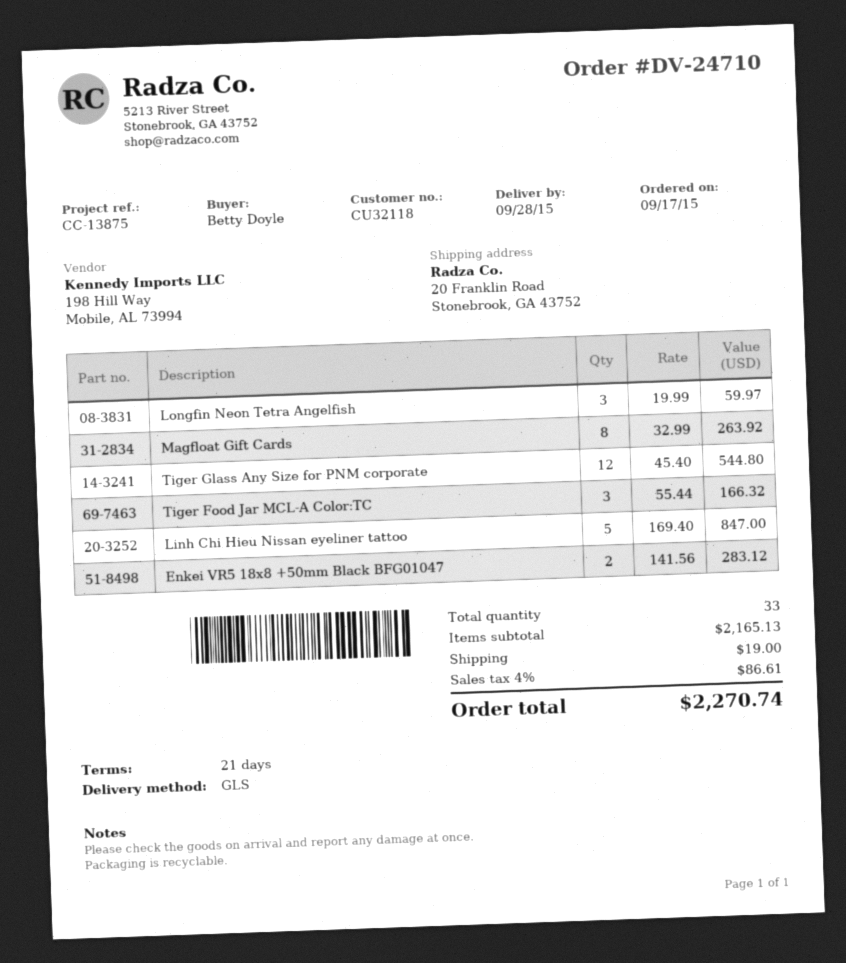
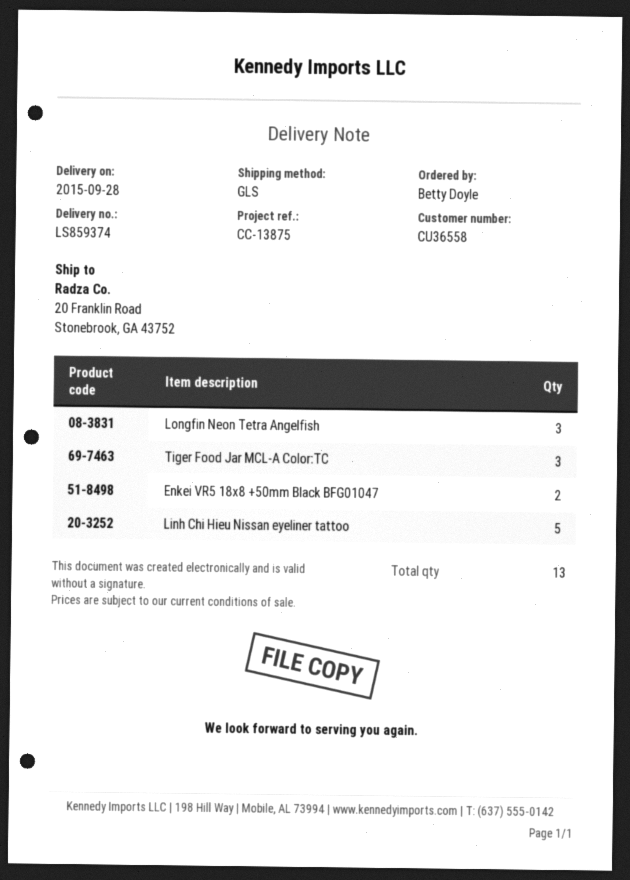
customer number: CU32118 -> CU36558
Magfloat Gift Cards: 8 -> none
Tiger Glass Any Size for PNM corporate: 12 -> none
total quantity: 33 -> 13

